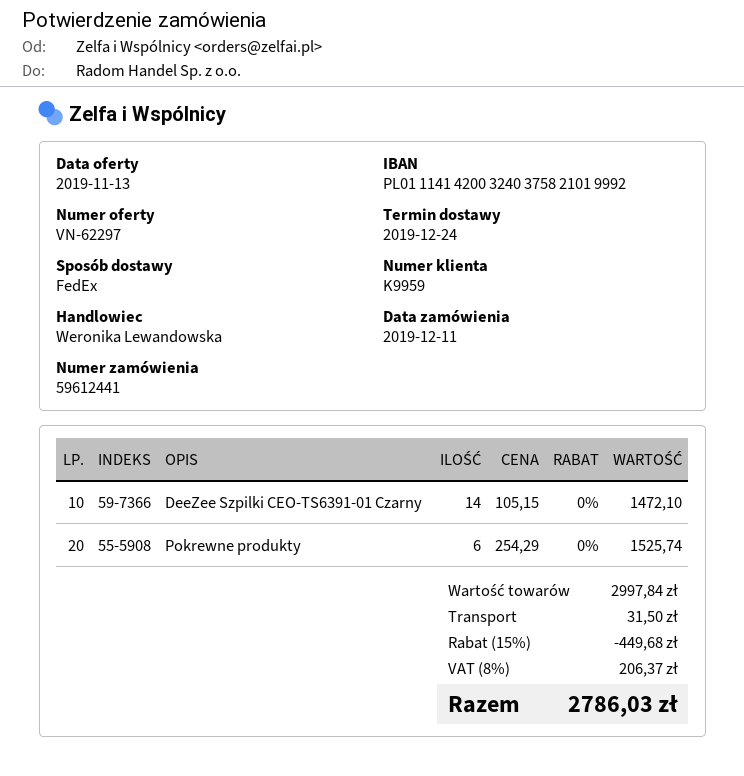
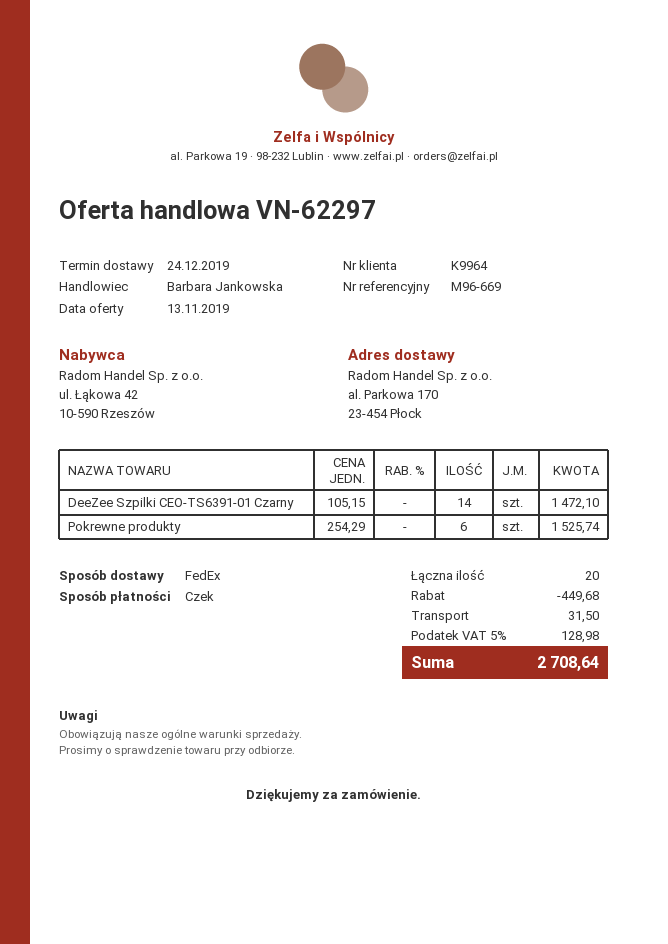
customer number: K9959 -> K9964
sales rep: Weronika Lewandowska -> Barbara Jankowska
tax: 8% = 206.37 -> 5% = 128.98
total: 2786.03 -> 2708.64

